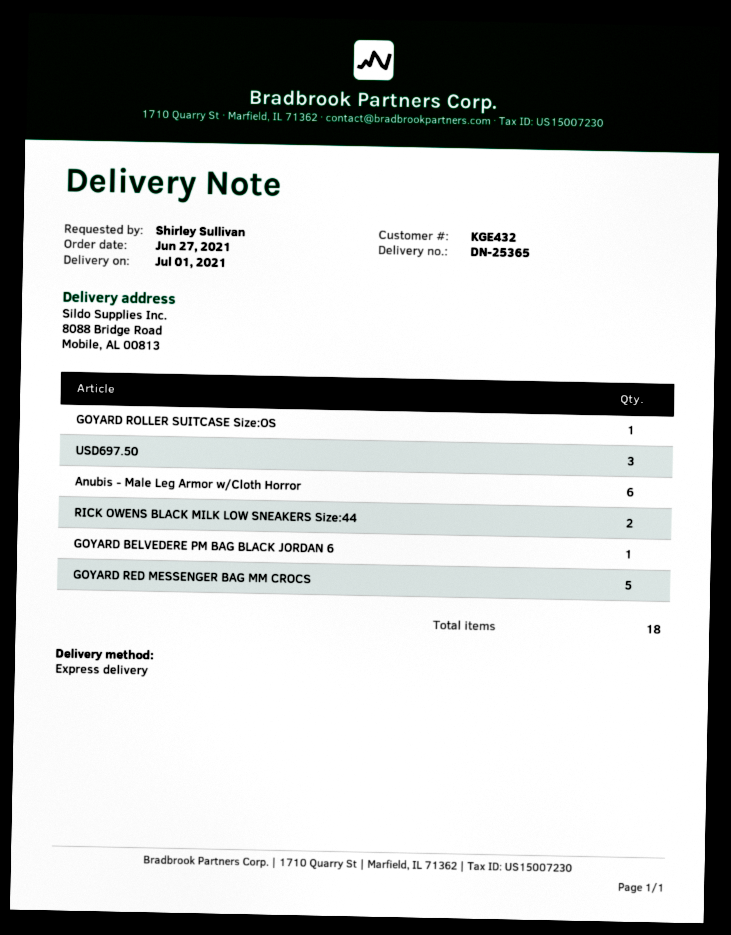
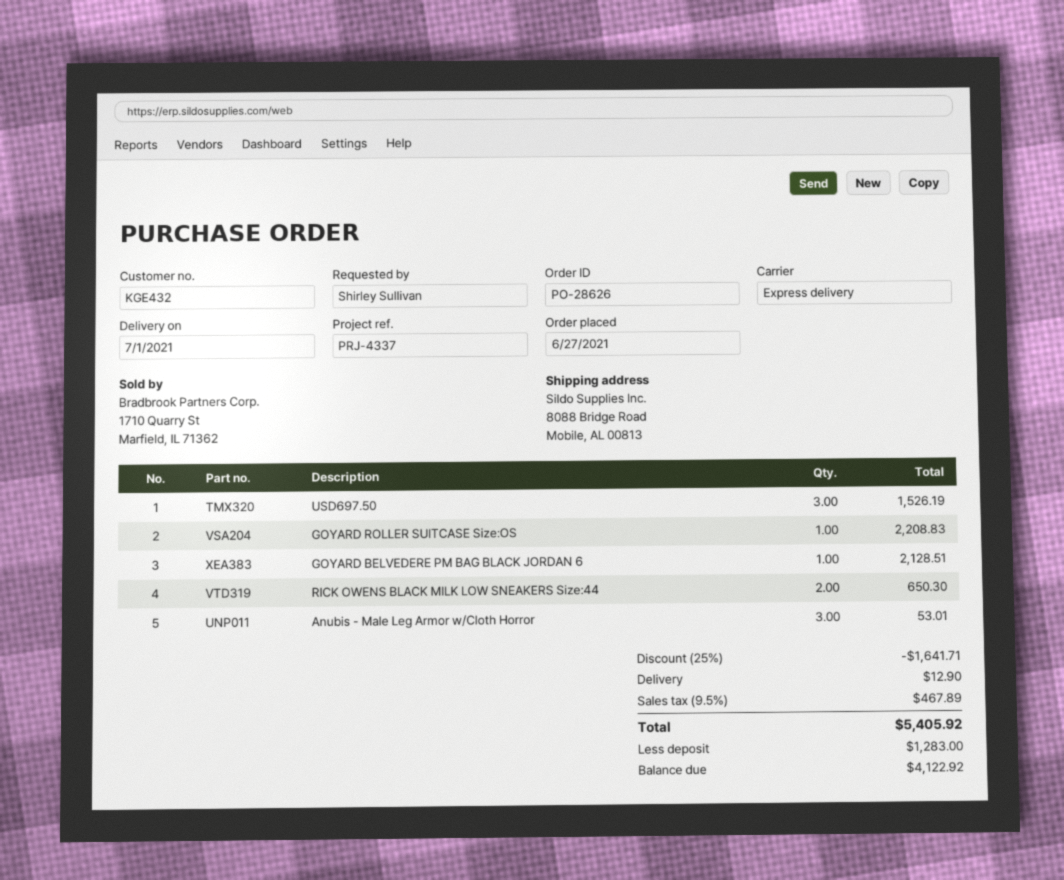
Anubis - Male Leg Armor w/Cloth Horror: 6 -> 3
GOYARD RED MESSENGER BAG MM CROCS: 5 -> none

